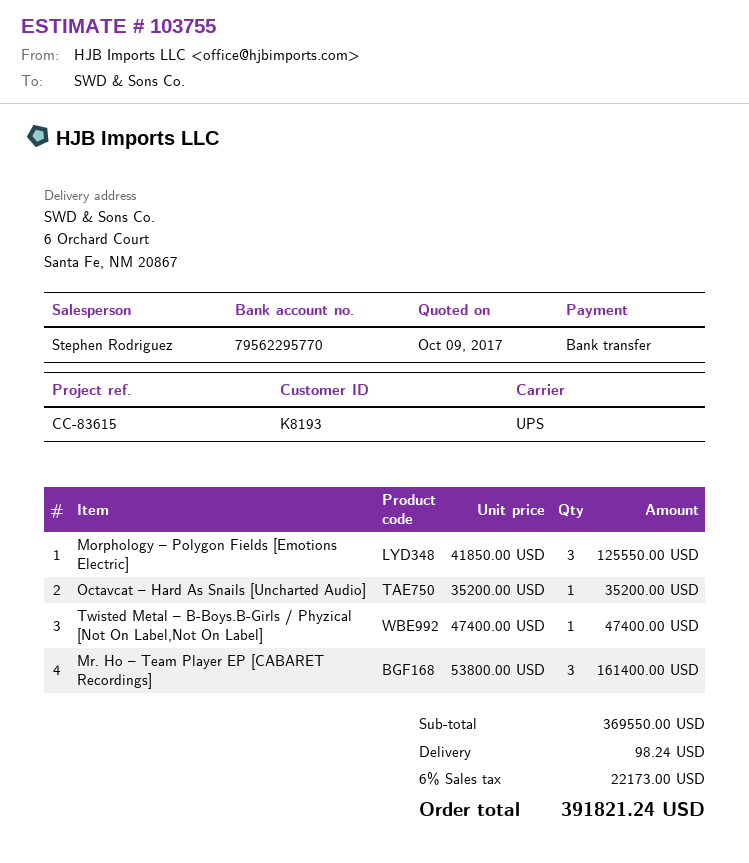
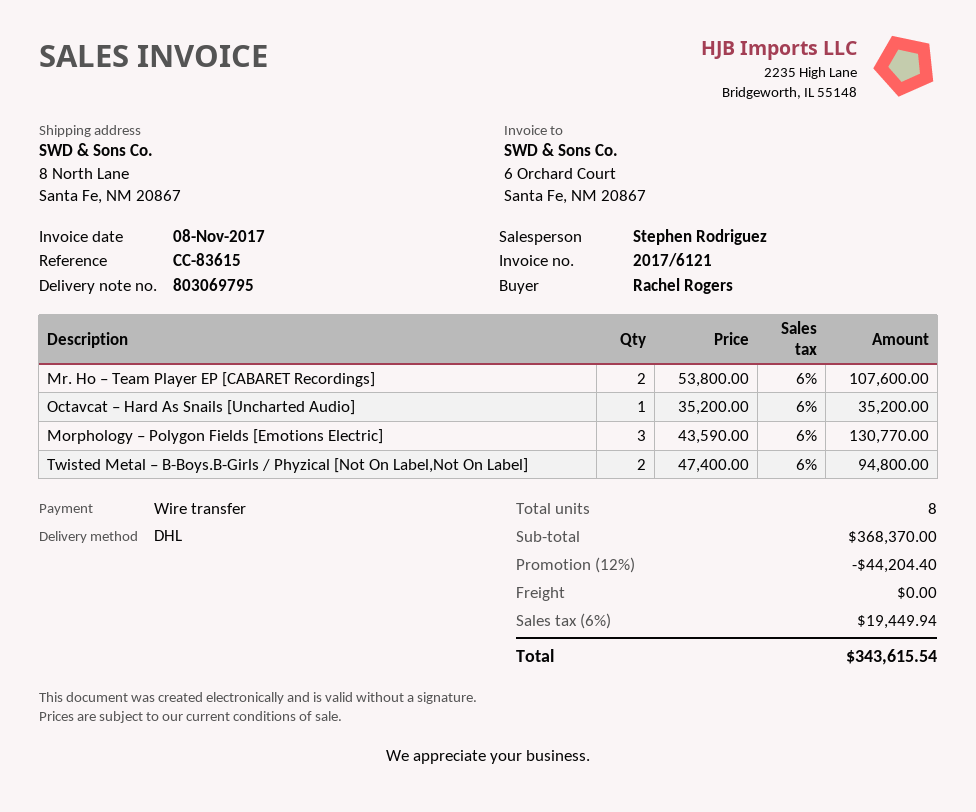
shipping method: UPS -> DHL
ship to: 6 Orchard Court, Santa Fe, NM 20867 -> 8 North Lane, Santa Fe, NM 20867
Morphology – Polygon Fields [Emotions Electric]: 3 x 41850.00 = 125550.00 -> 3 x 43590.00 = 130770.00
Twisted Metal – B-Boys.B-Girls / Phyzical [Not On Label,Not On Label]: 1 x 47400.00 = 47400.00 -> 2 x 47400.00 = 94800.00
Mr. Ho – Team Player EP [CABARET Recordings]: 3 x 53800.00 = 161400.00 -> 2 x 53800.00 = 107600.00
subtotal: 369550.00 -> 368370.00
discount: none -> 12% = 44204.40
shipping: 98.24 -> 0.00
tax: 6% = 22173.00 -> 6% = 19449.94
total: 391821.24 -> 343615.54

